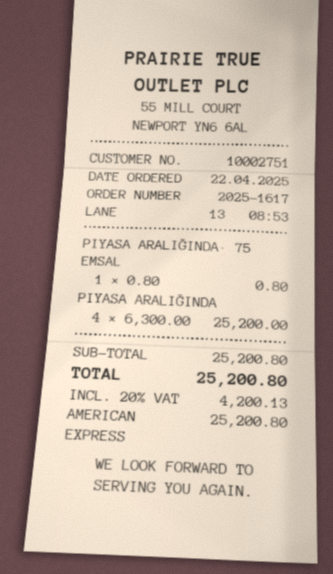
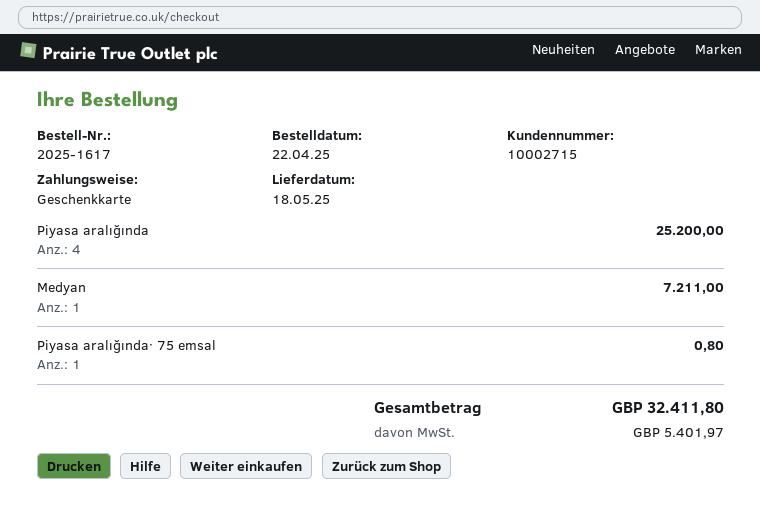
customer number: 10002751 -> 10002715
payment method: American Express -> gift card
Medyan: none -> 1 for 7211.00
tax: 4200.13 -> 5401.97
total: 25200.80 -> 32411.80

